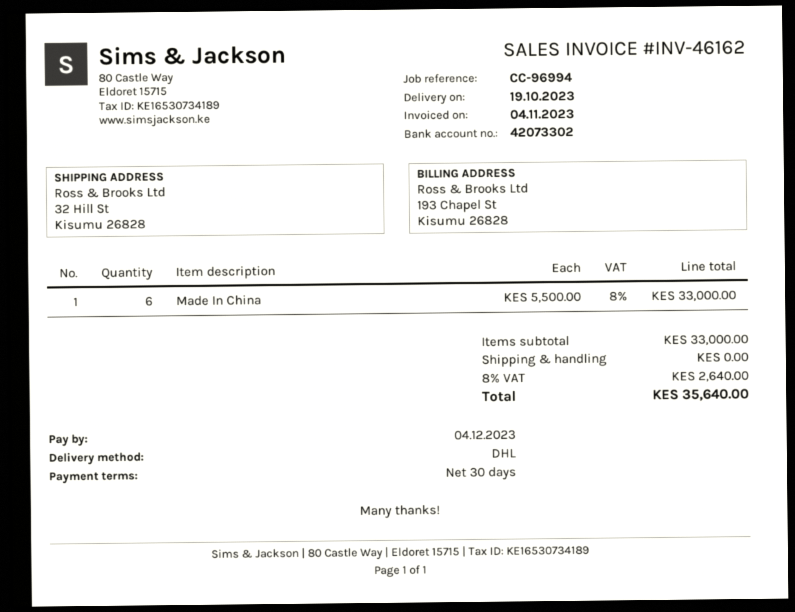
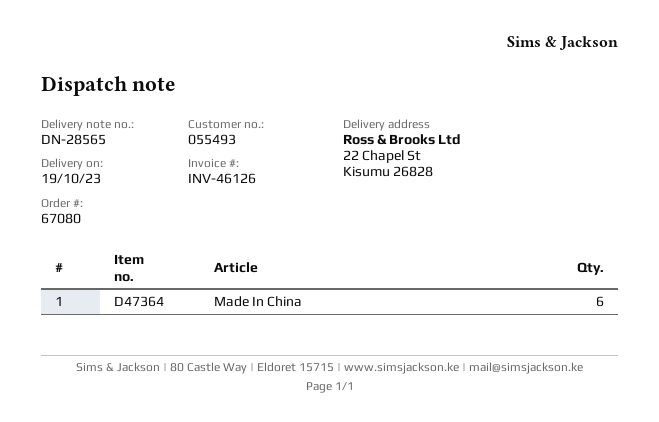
invoice number: INV-46162 -> INV-46126
ship to: 32 Hill St, Kisumu 26828 -> 22 Chapel St, Kisumu 26828

